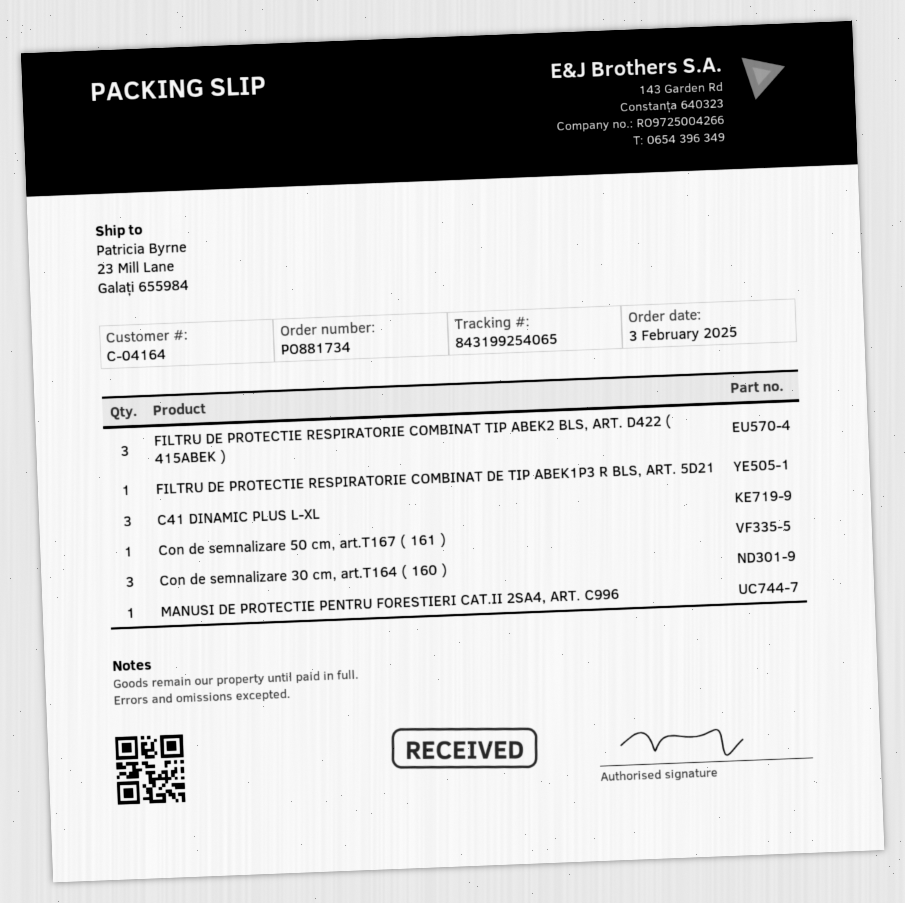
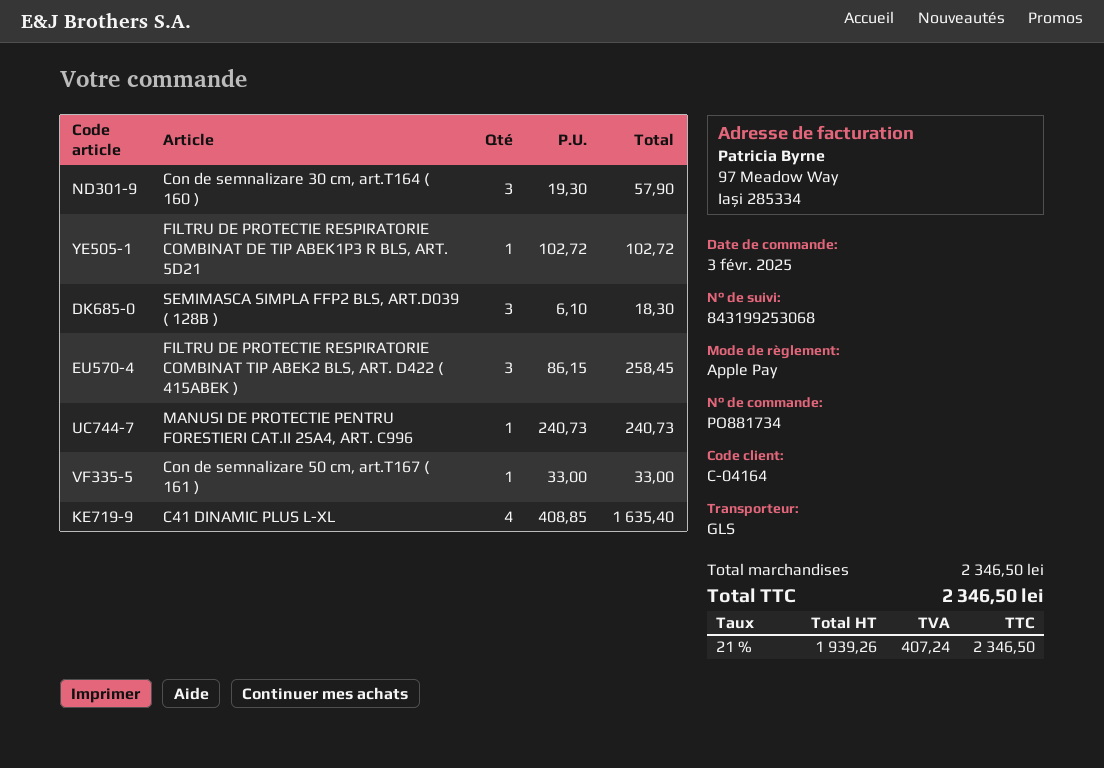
tracking number: 843199254065 -> 843199253068
C41 DINAMIC PLUS L-XL: 3 -> 4
SEMIMASCA SIMPLA FFP2 BLS, ART.D039 ( 128B ): none -> 3

